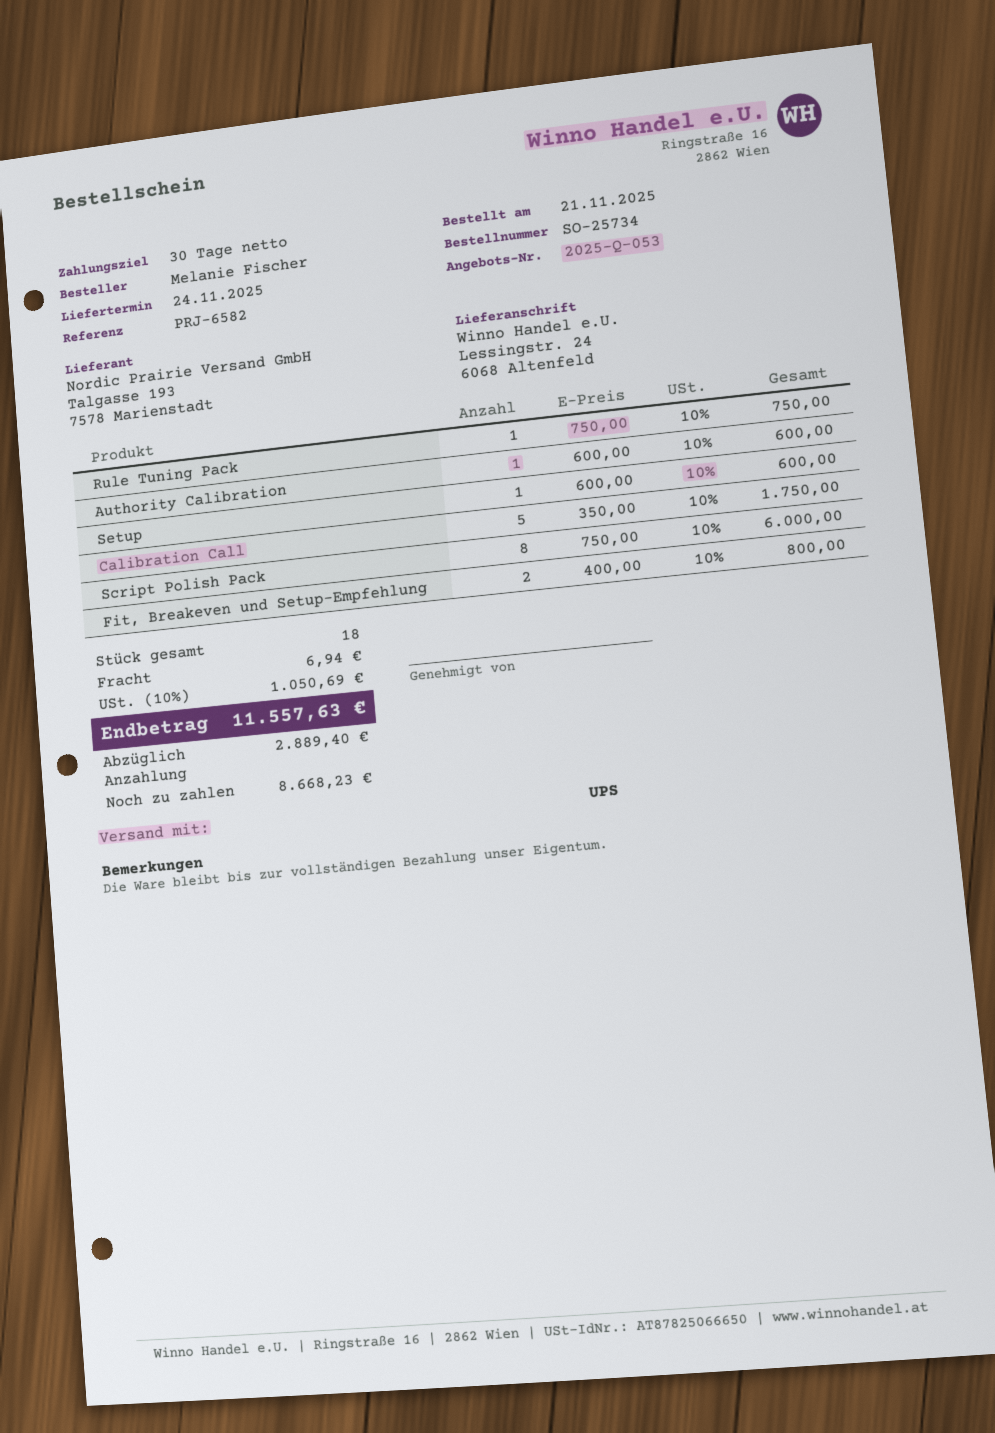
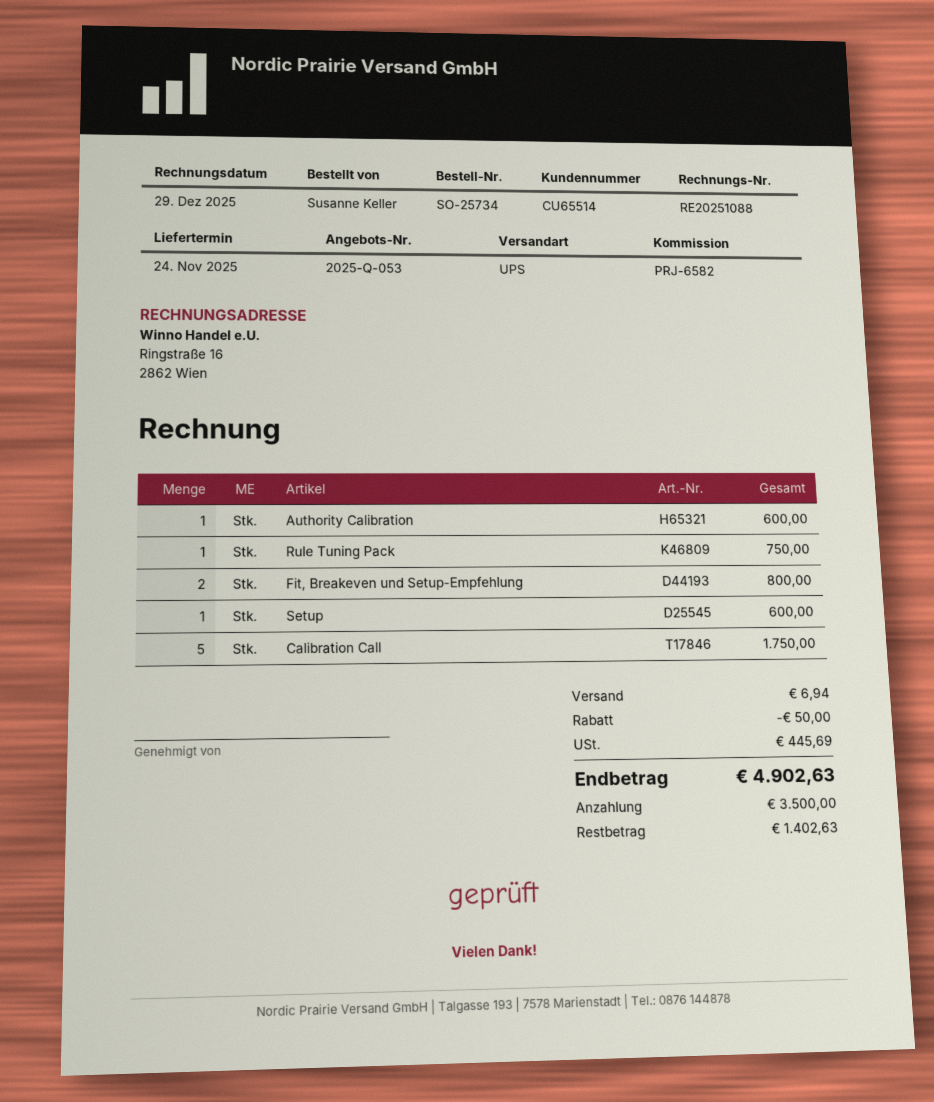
ordered by: Melanie Fischer -> Susanne Keller
Script Polish Pack: 8 for 6000.00 -> none
discount: none -> 50.00
tax: 1050.69 -> 445.69
total: 11557.63 -> 4902.63
deposit: 2889.40 -> 3500.00
balance: 8668.23 -> 1402.63

